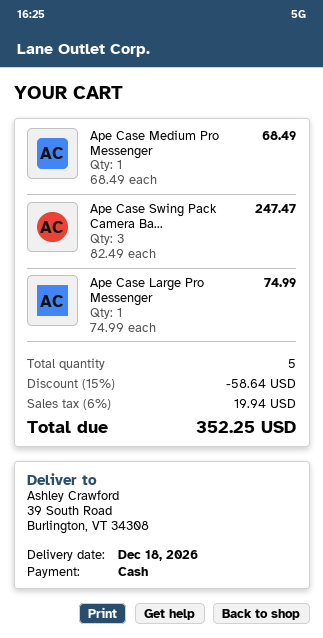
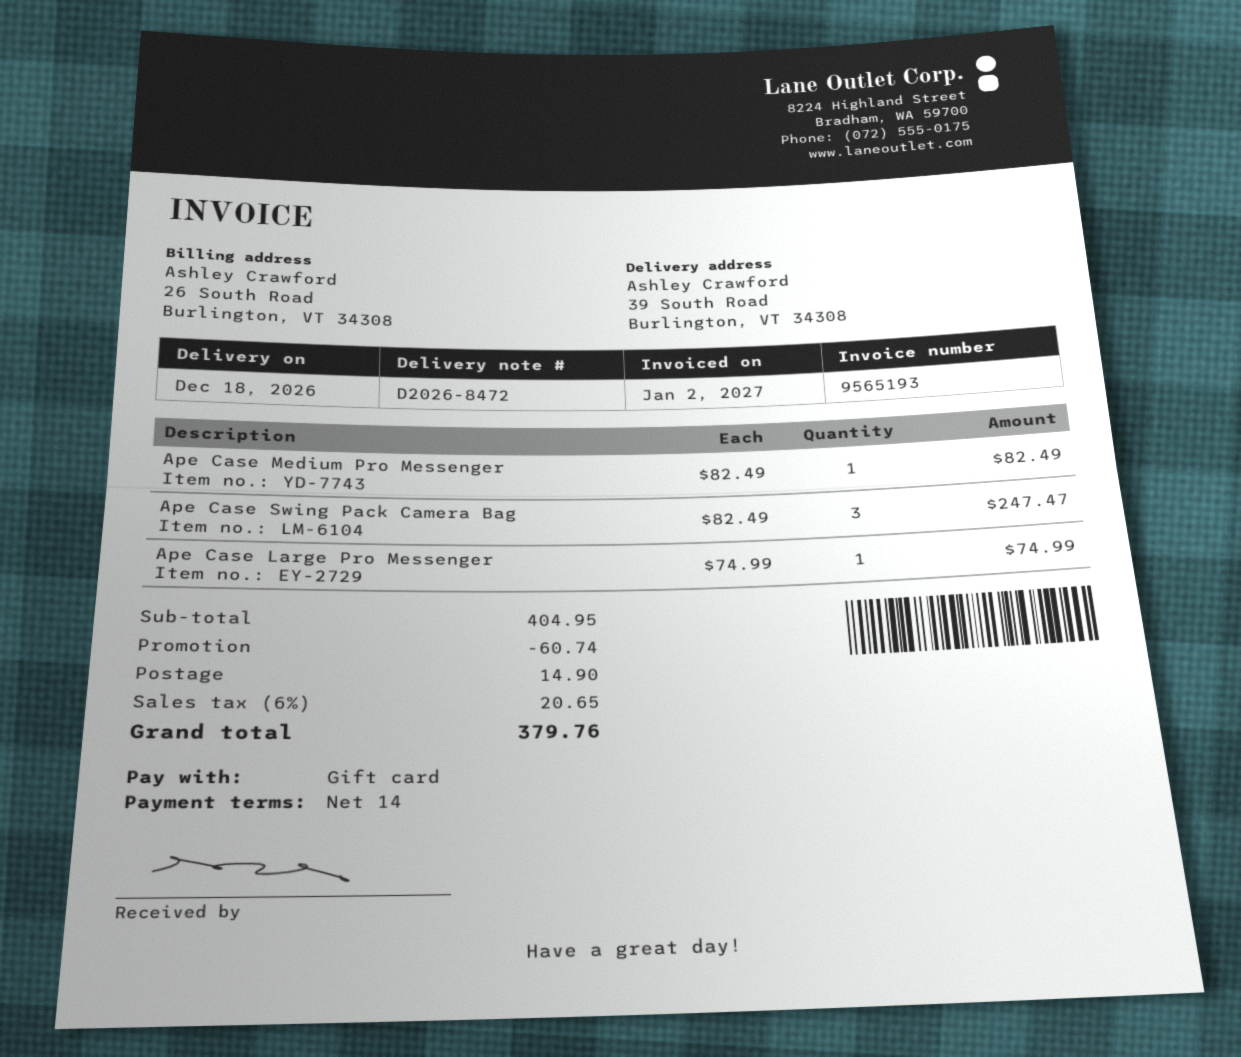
payment method: cash -> gift card
Ape Case Medium Pro Messenger: 1 x 68.49 = 68.49 -> 1 x 82.49 = 82.49
discount: 58.64 -> 60.74
shipping: none -> 14.90
tax: 6% = 19.94 -> 6% = 20.65
total: 352.25 -> 379.76

